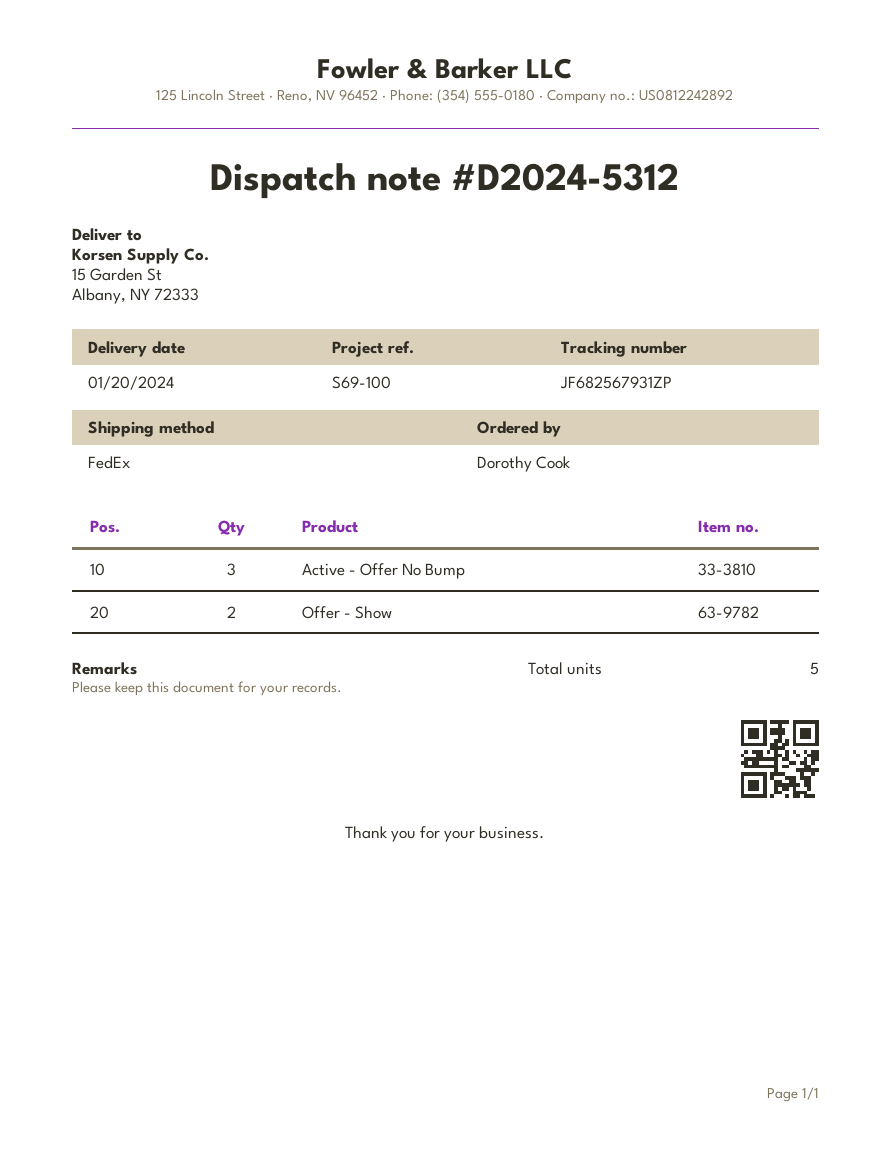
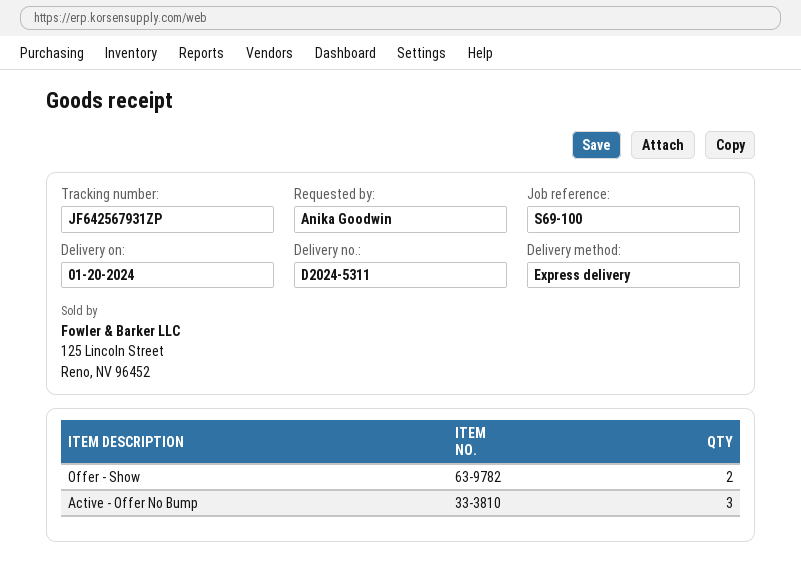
delivery note number: D2024-5312 -> D2024-5311
ordered by: Dorothy Cook -> Anika Goodwin
shipping method: FedEx -> express
tracking number: JF682567931ZP -> JF642567931ZP

